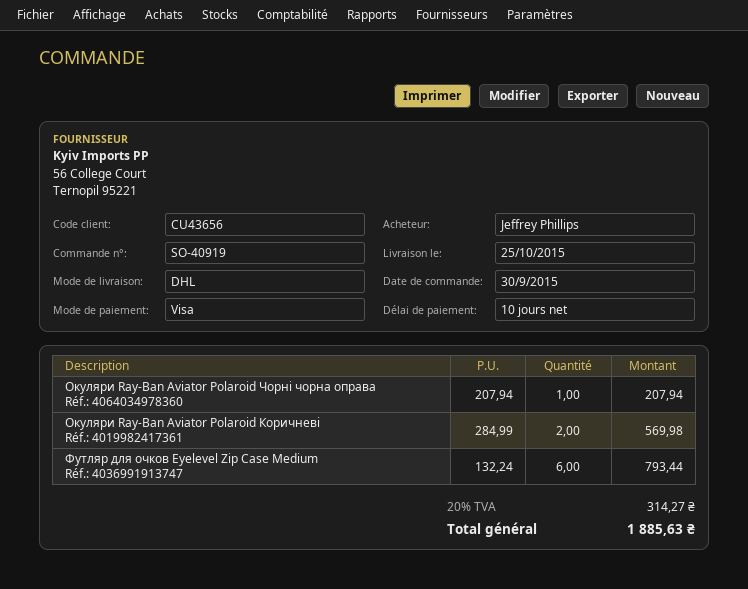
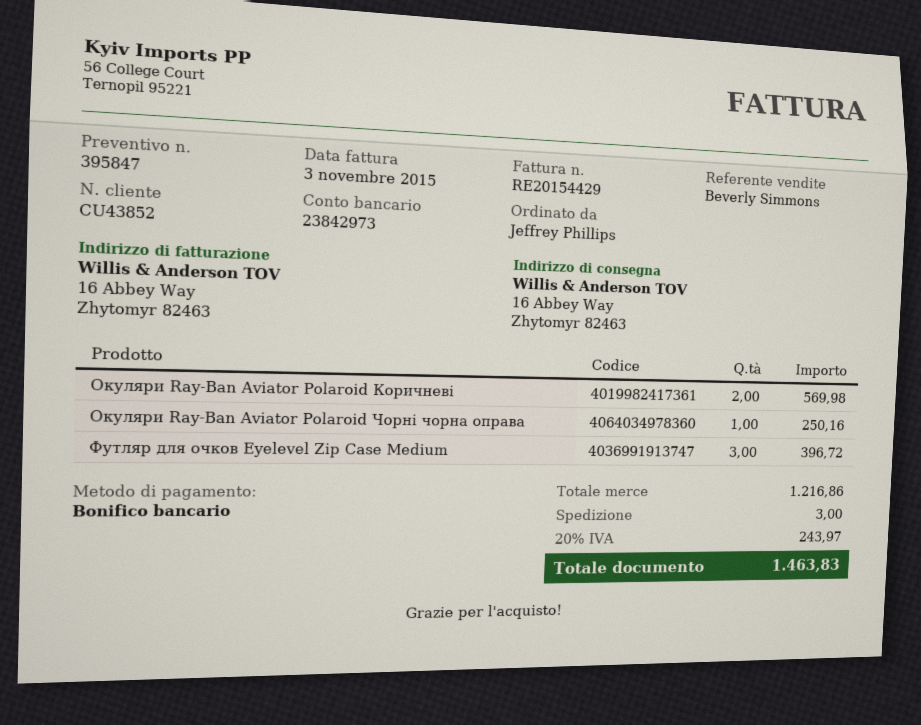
customer number: CU43656 -> CU43852
payment method: Visa -> bank transfer
Окуляри Ray-Ban Aviator Polaroid Чорні чорна оправа: 1 for 207.94 -> 1 for 250.16
Футляр для очков Eyelevel Zip Case Medium: 6 for 793.44 -> 3 for 396.72
shipping: none -> 3.00
tax: 20% = 314.27 -> 20% = 243.97
total: 1885.63 -> 1463.83

